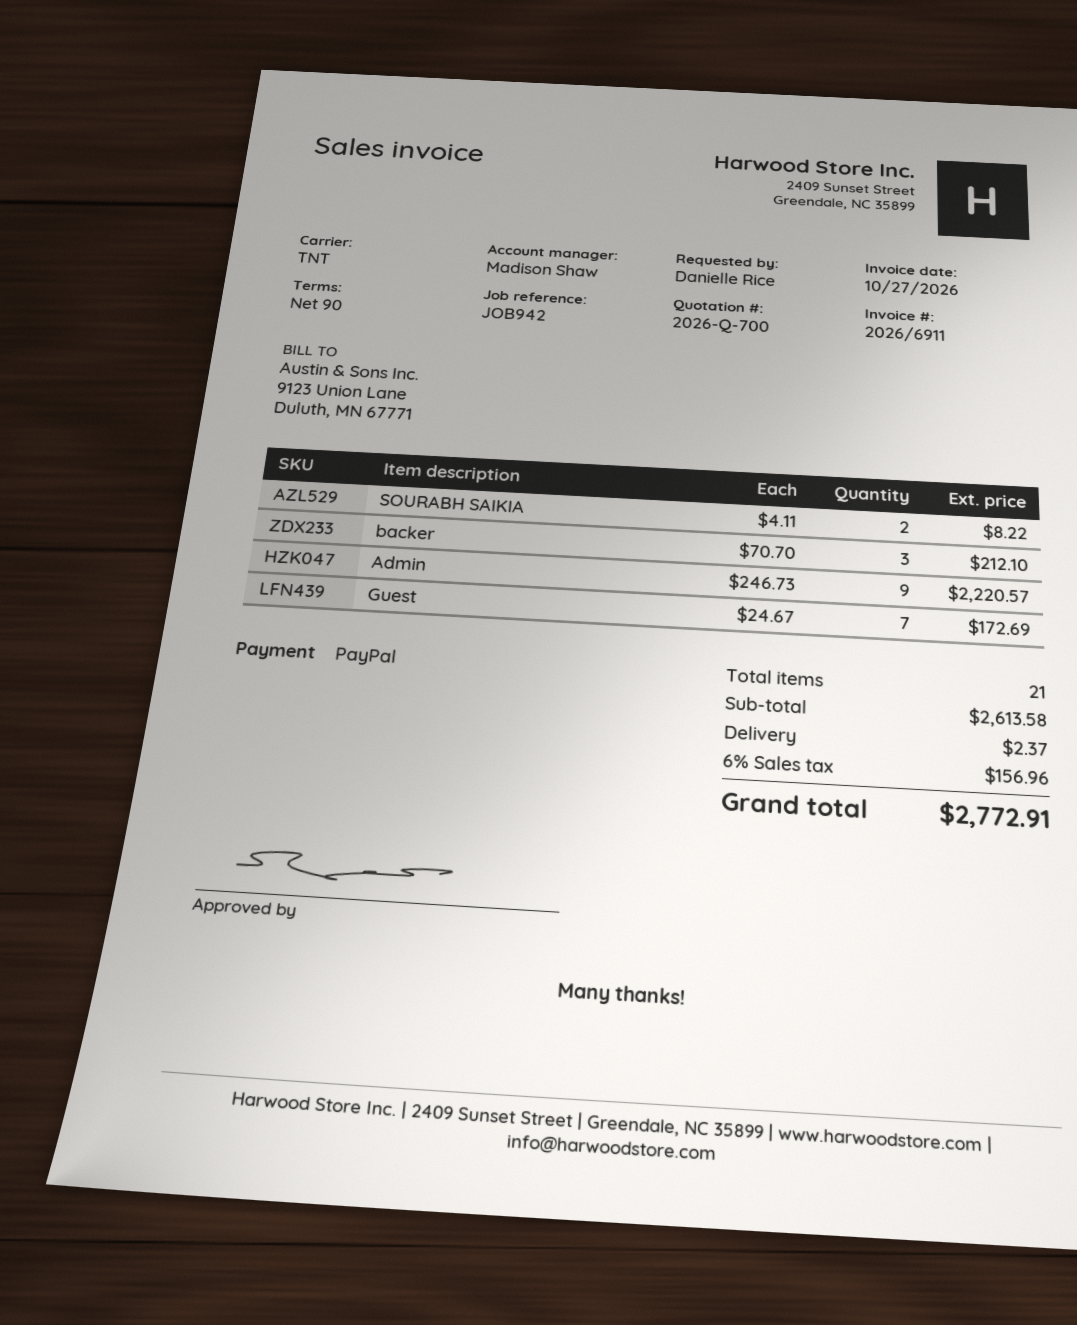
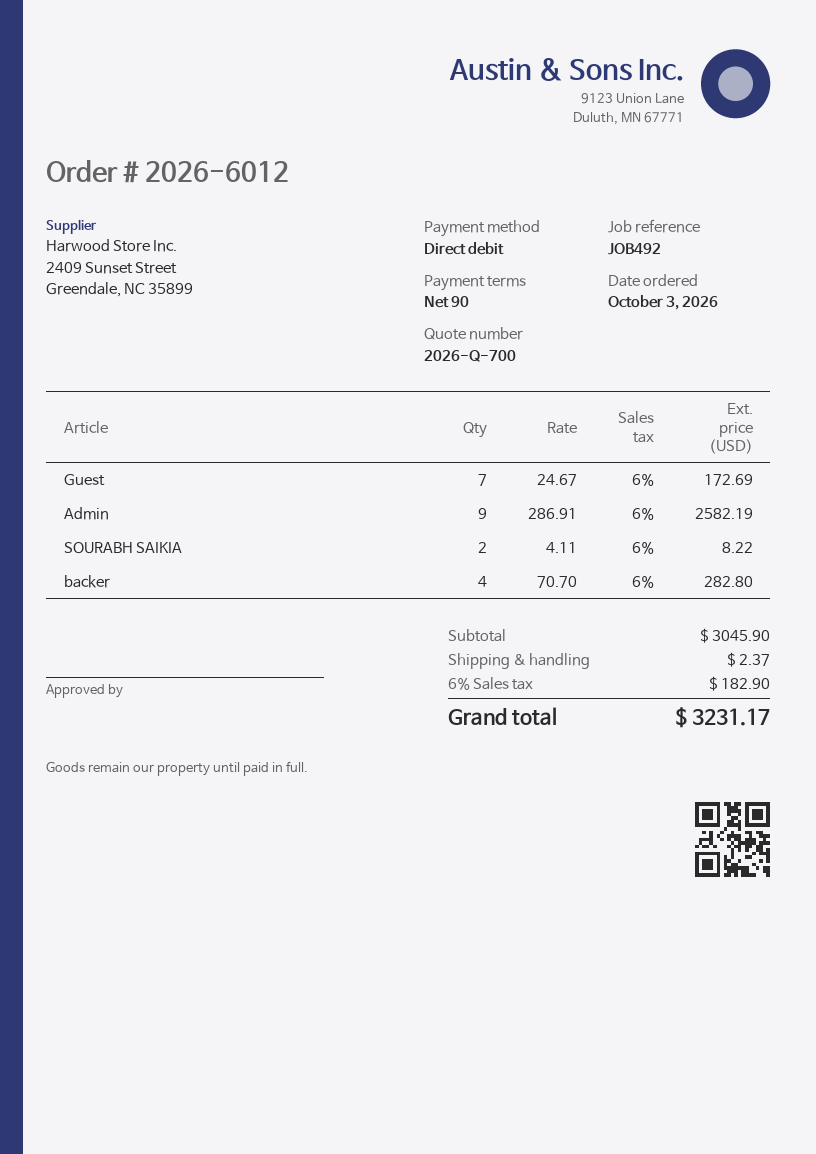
reference: JOB942 -> JOB492
payment method: PayPal -> direct debit
backer: 3 x 70.70 = 212.10 -> 4 x 70.70 = 282.80
Admin: 9 x 246.73 = 2220.57 -> 9 x 286.91 = 2582.19
subtotal: 2613.58 -> 3045.90
tax: 6% = 156.96 -> 6% = 182.90
total: 2772.91 -> 3231.17

